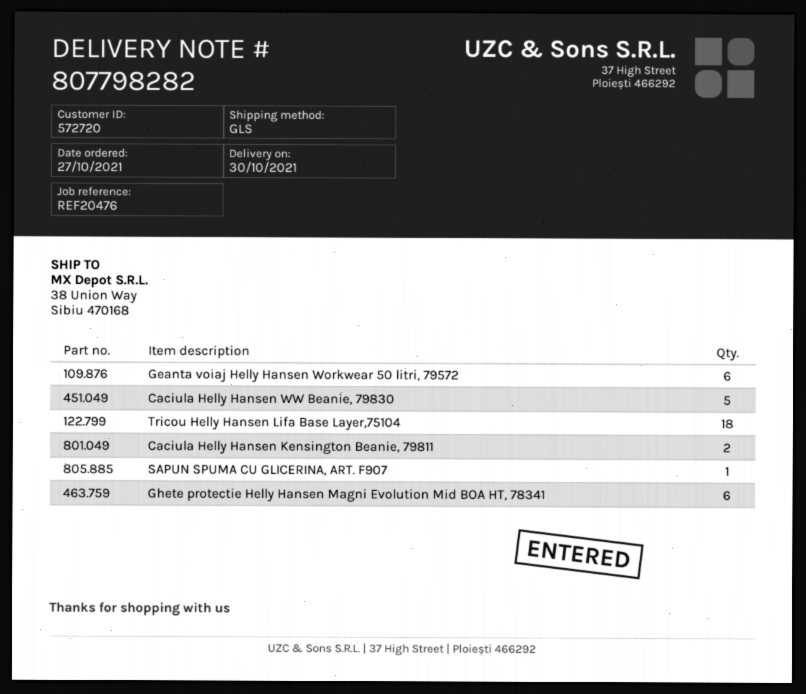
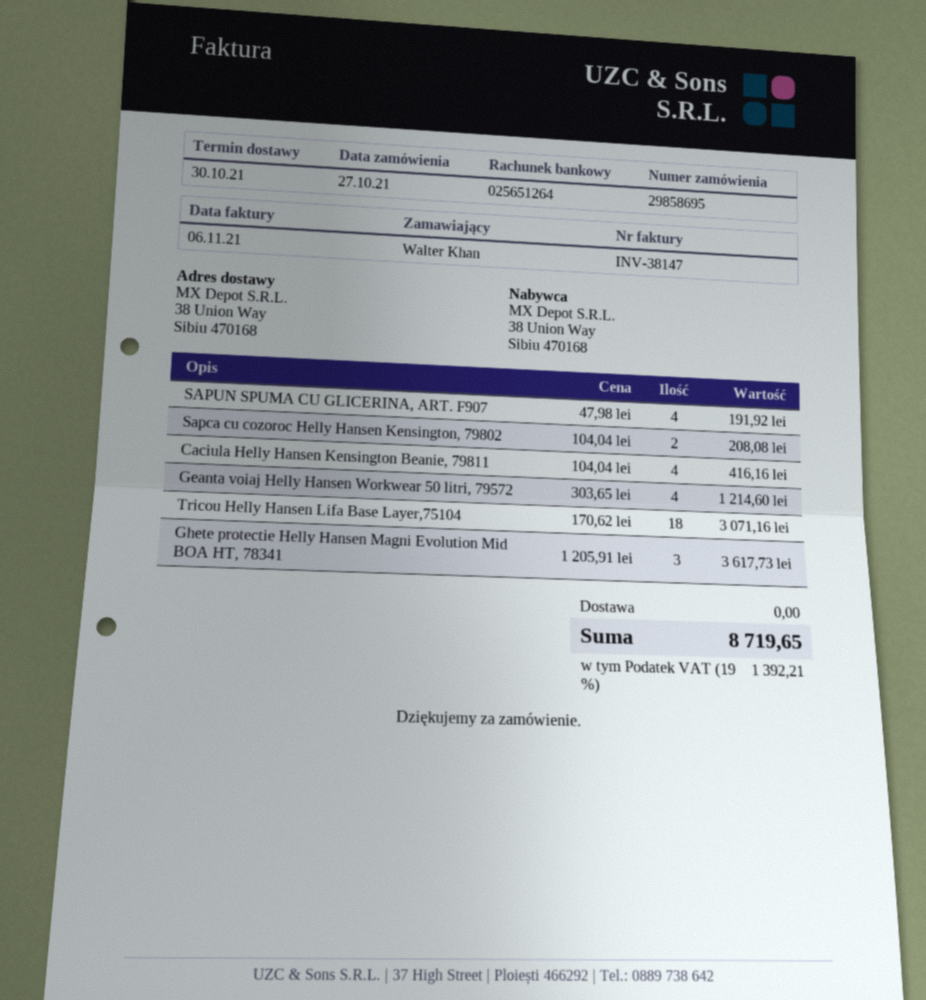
Geanta voiaj Helly Hansen Workwear 50 litri, 79572: 6 -> 4
Caciula Helly Hansen WW Beanie, 79830: 5 -> none
Caciula Helly Hansen Kensington Beanie, 79811: 2 -> 4
SAPUN SPUMA CU GLICERINA, ART. F907: 1 -> 4
Ghete protectie Helly Hansen Magni Evolution Mid BOA HT, 78341: 6 -> 3
Sapca cu cozoroc Helly Hansen Kensington, 79802: none -> 2

